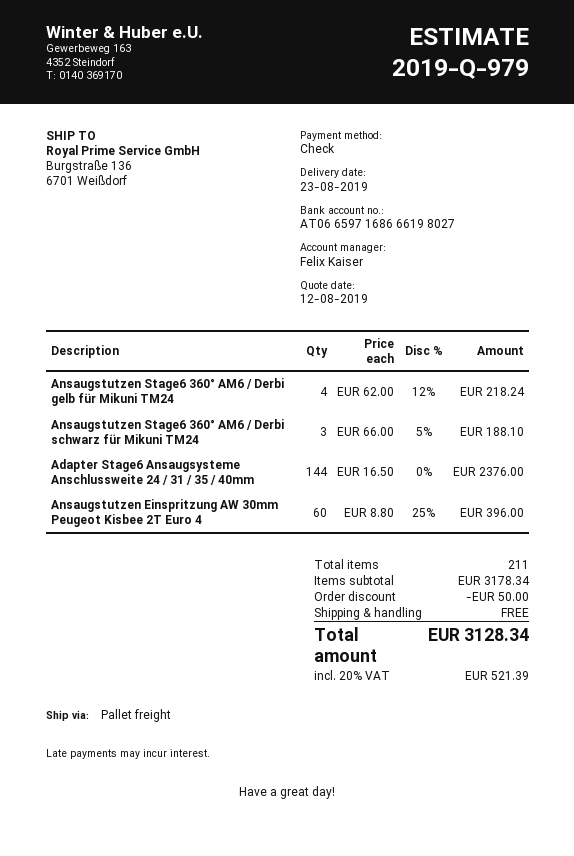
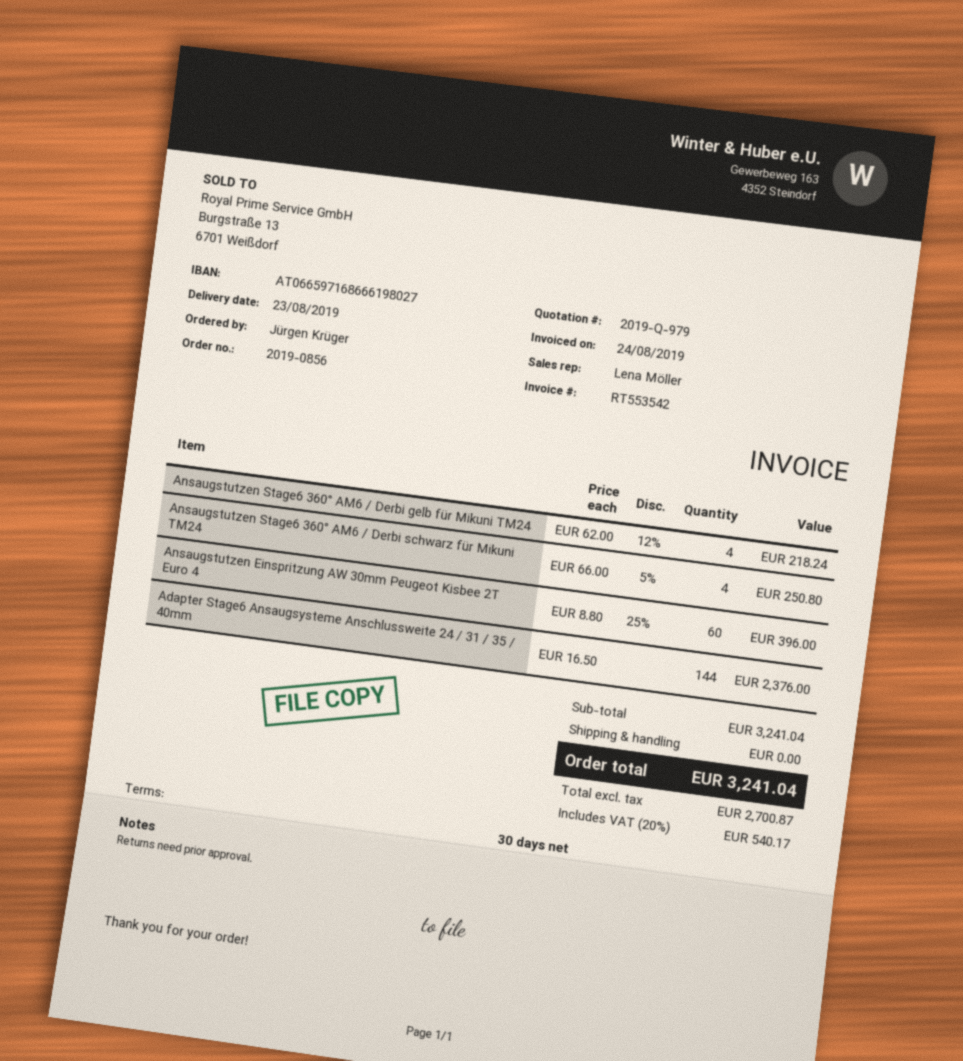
sales rep: Felix Kaiser -> Lena Möller
Ansaugstutzen Stage6 360° AM6 / Derbi schwarz für Mikuni TM24: 3 x 66.00 - 5% = 188.10 -> 4 x 66.00 - 5% = 250.80
subtotal: 3178.34 -> 3241.04
discount: 50.00 -> none
tax: 20% = 521.39 -> 20% = 540.17
total: 3128.34 -> 3241.04

